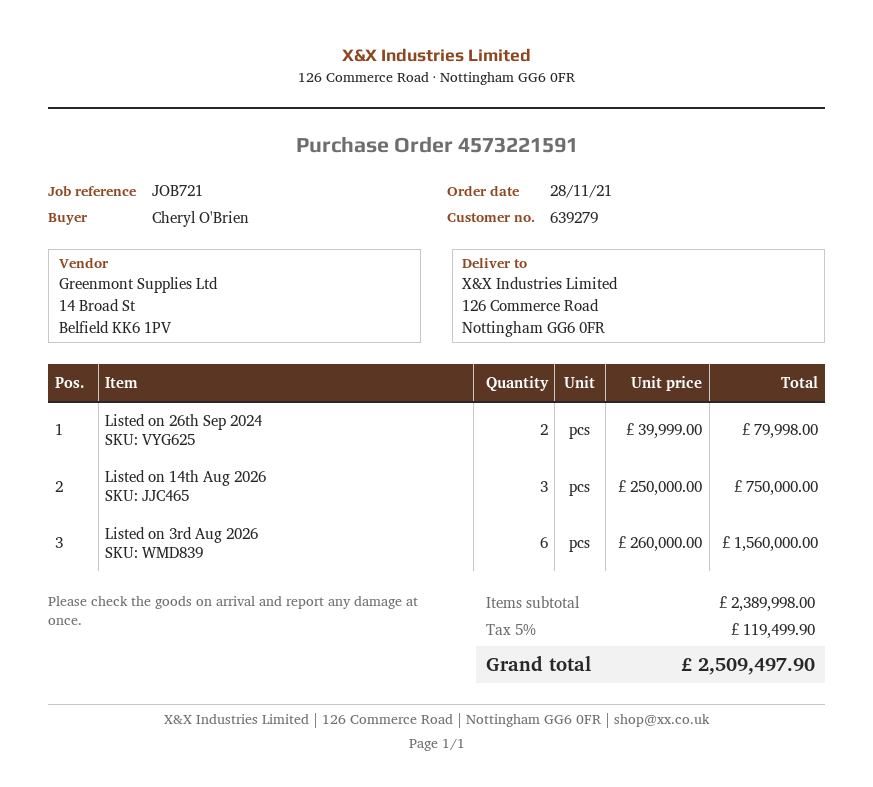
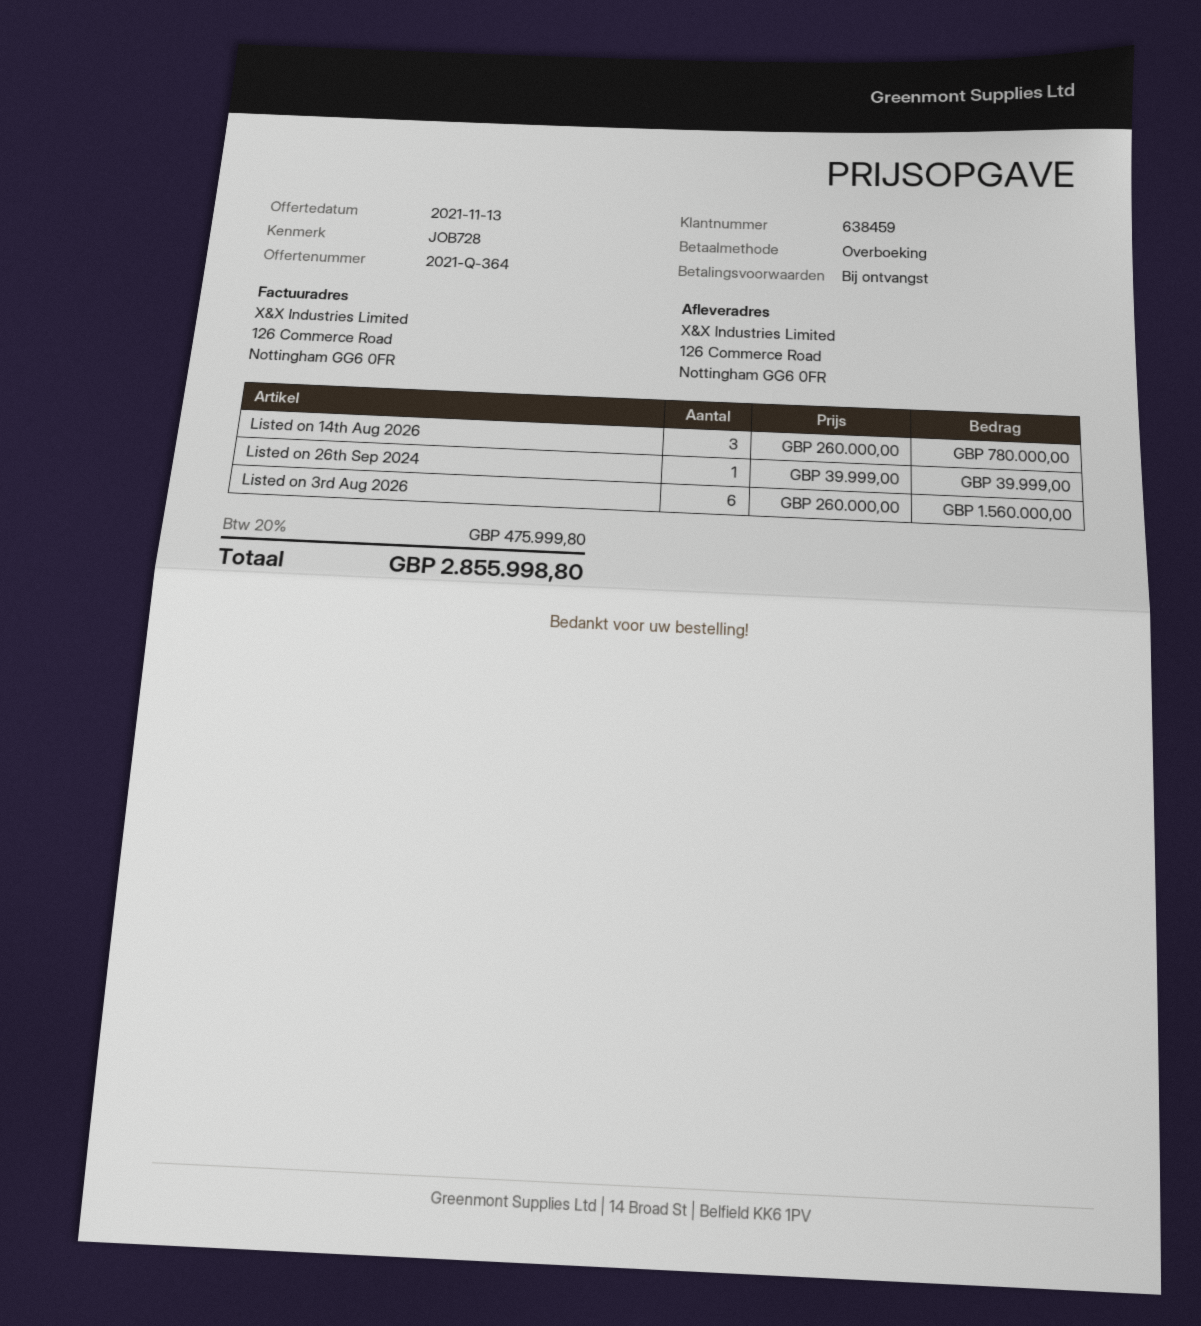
customer number: 639279 -> 638459
reference: JOB721 -> JOB728
Listed on 26th Sep 2024: 2 x 39999.00 = 79998.00 -> 1 x 39999.00 = 39999.00
Listed on 14th Aug 2026: 3 x 250000.00 = 750000.00 -> 3 x 260000.00 = 780000.00
tax: 5% = 119499.90 -> 20% = 475999.80
total: 2509497.90 -> 2855998.80

